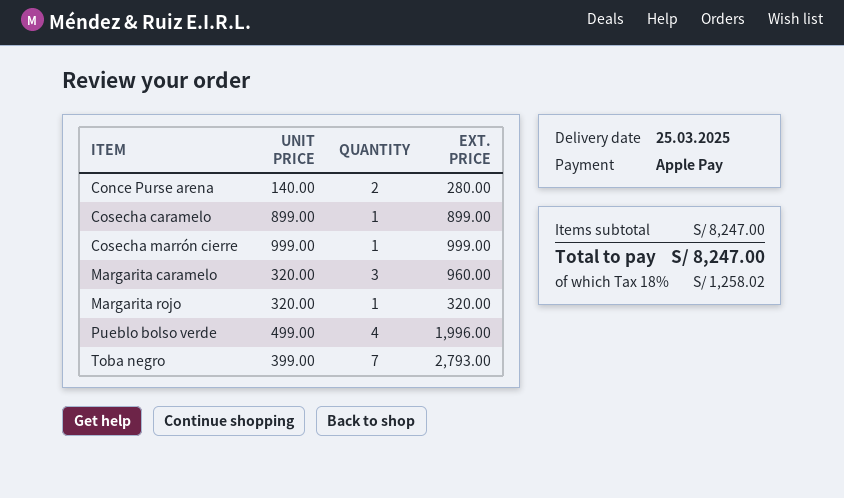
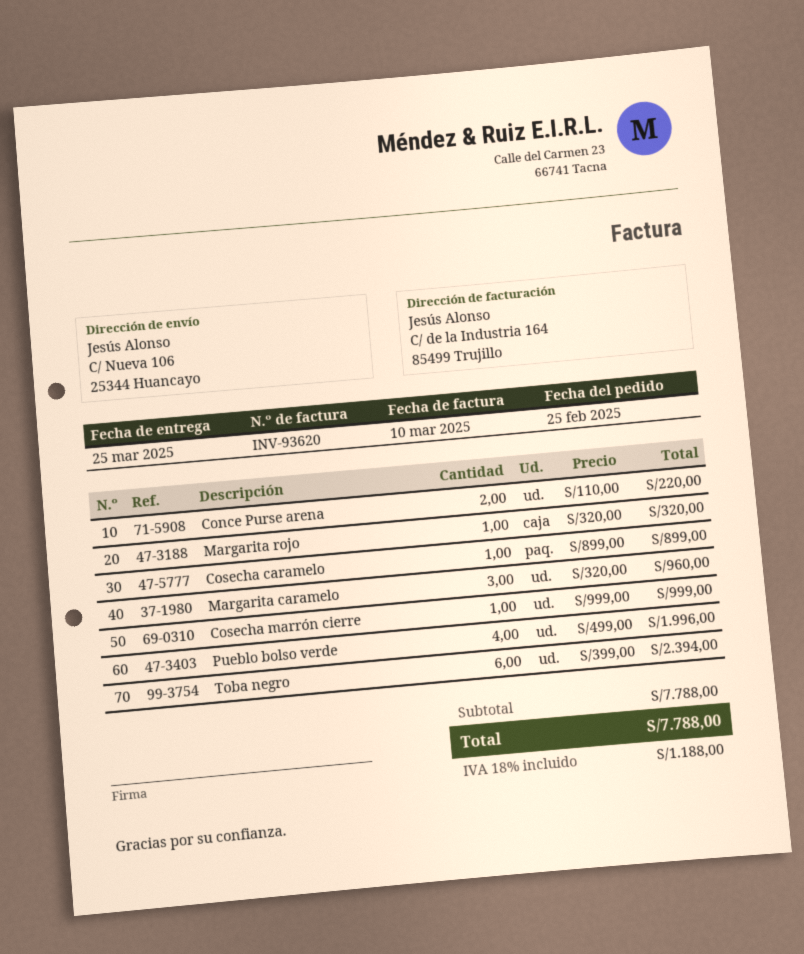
Conce Purse arena: 2 x 140.00 = 280.00 -> 2 x 110.00 = 220.00
Toba negro: 7 x 399.00 = 2793.00 -> 6 x 399.00 = 2394.00
subtotal: 8247.00 -> 7788.00
tax: 18% = 1258.02 -> 18% = 1188.00
total: 8247.00 -> 7788.00

